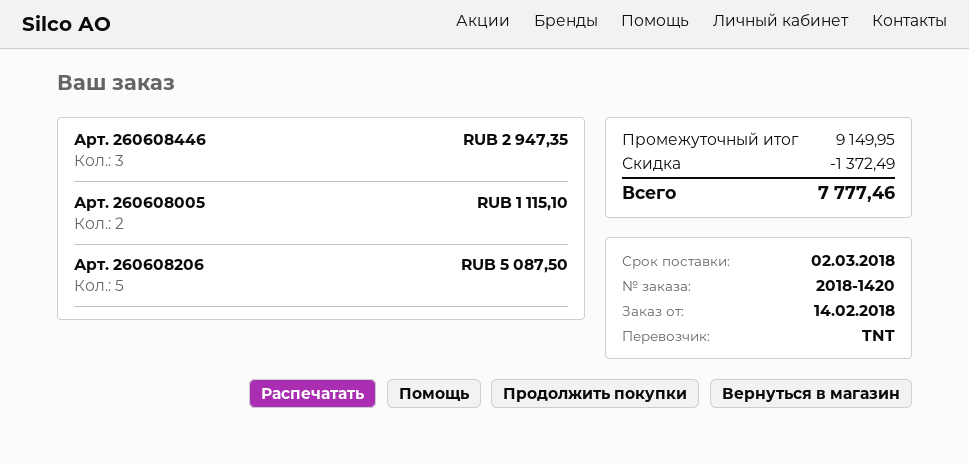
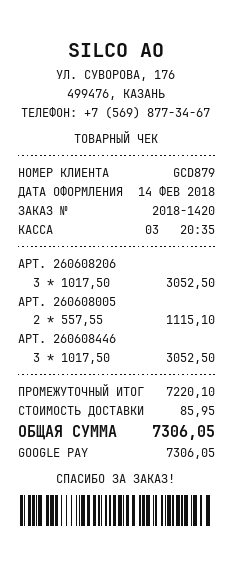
Арт. 260608446: 3 for 2947.35 -> 3 for 3052.50
Арт. 260608206: 5 for 5087.50 -> 3 for 3052.50
subtotal: 9149.95 -> 7220.10
discount: 1372.49 -> none
shipping: none -> 85.95
total: 7777.46 -> 7306.05

